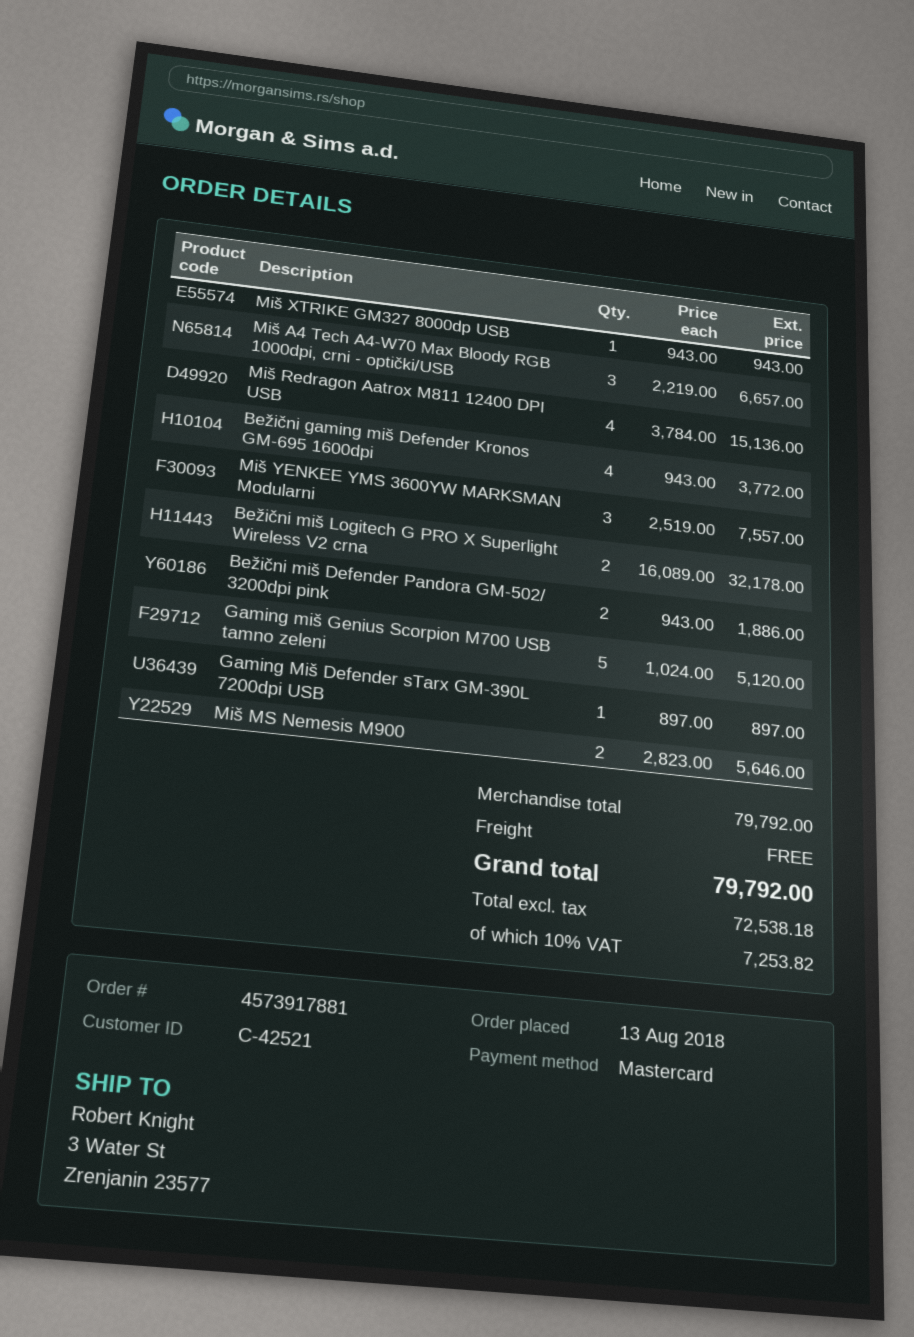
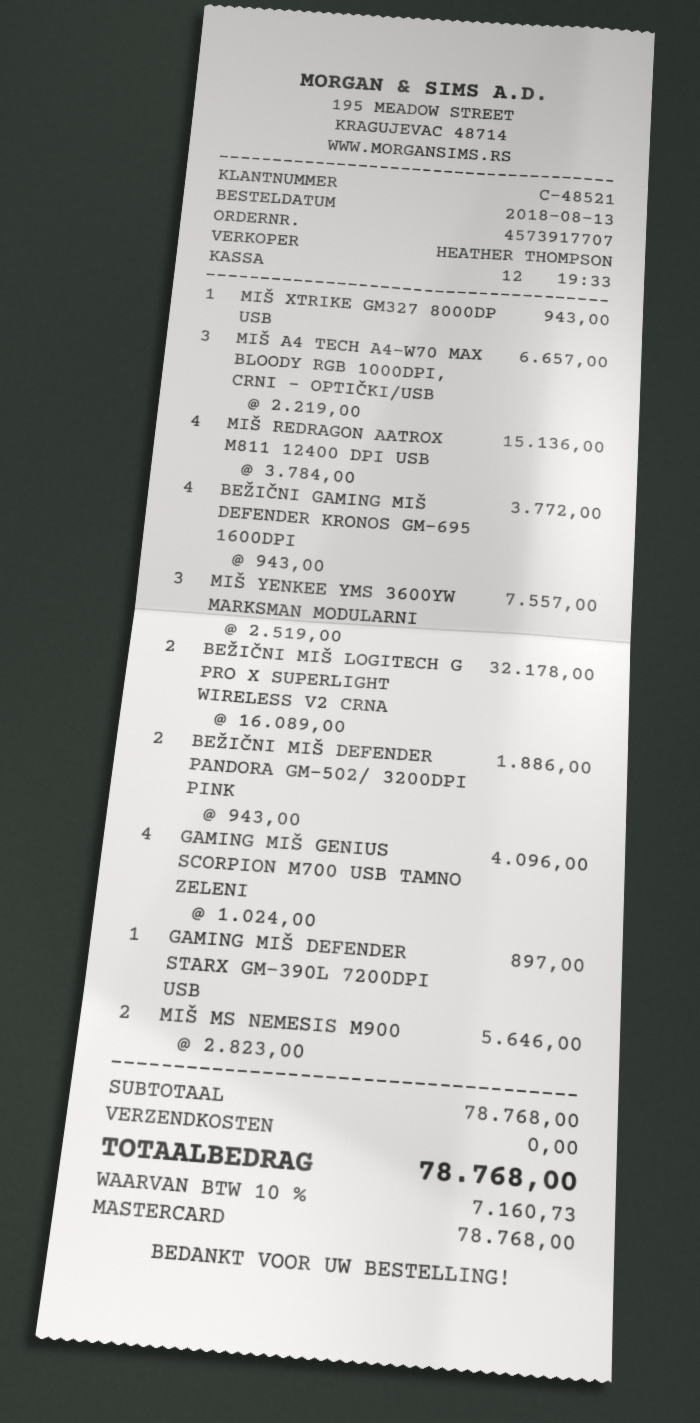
order number: 4573917881 -> 4573917707
customer number: C-42521 -> C-48521
Gaming miš Genius Scorpion M700 USB tamno zeleni: 5 x 1024.00 = 5120.00 -> 4 x 1024.00 = 4096.00
subtotal: 79792.00 -> 78768.00
tax: 10% = 7253.82 -> 10% = 7160.73
total: 79792.00 -> 78768.00

